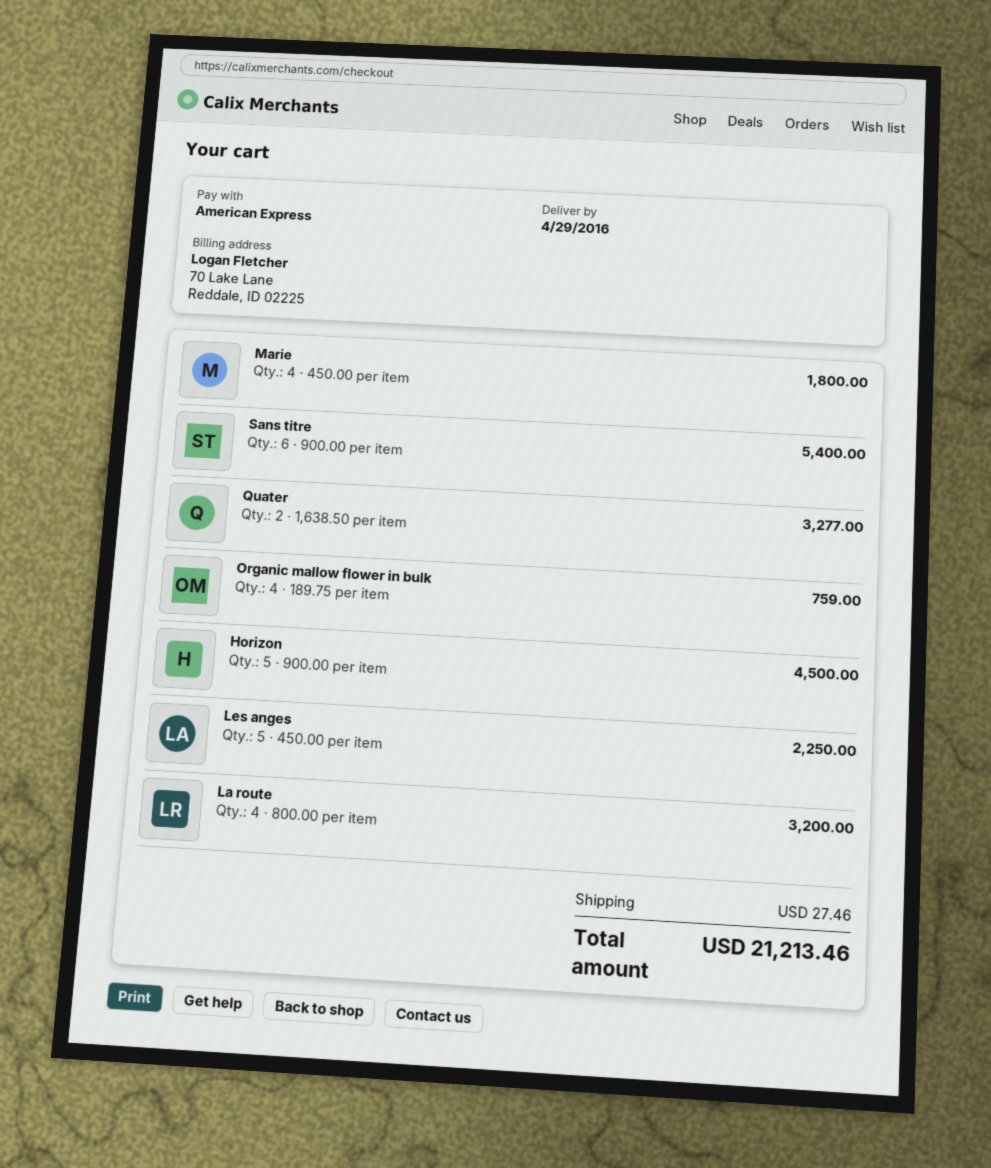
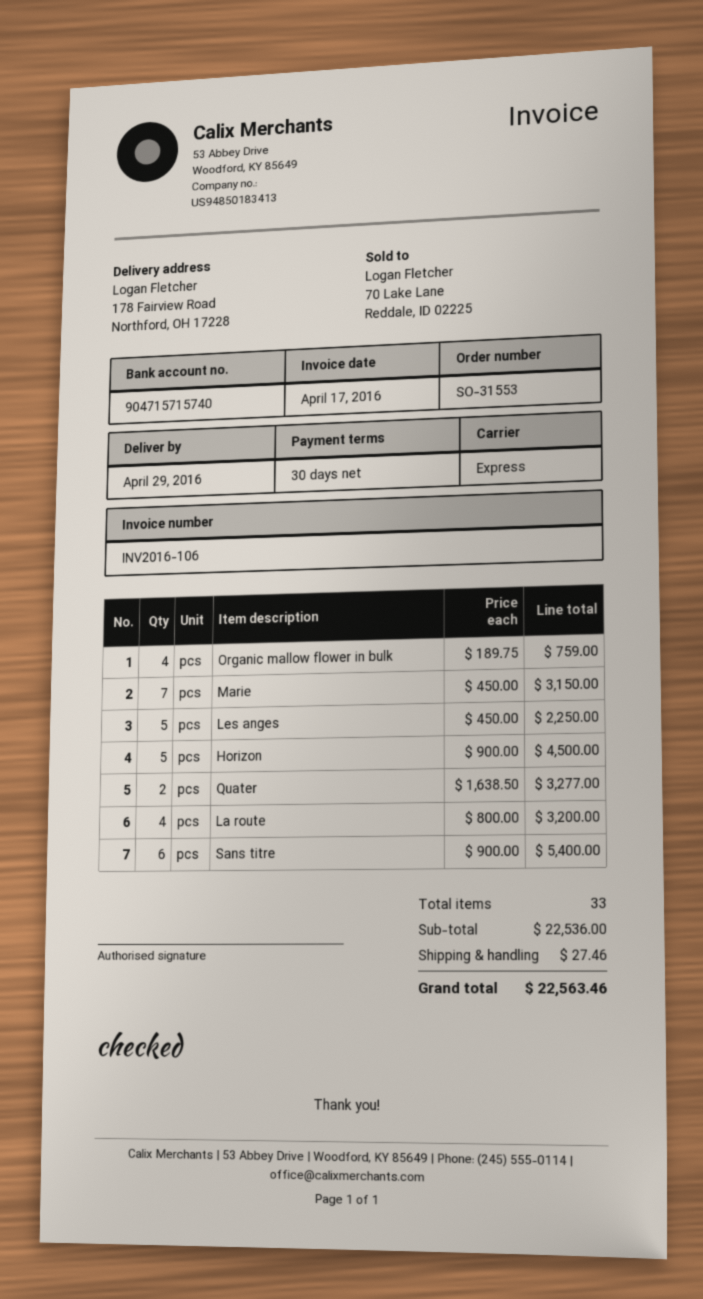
Marie: 4 x 450.00 = 1800.00 -> 7 x 450.00 = 3150.00
total: 21213.46 -> 22563.46

